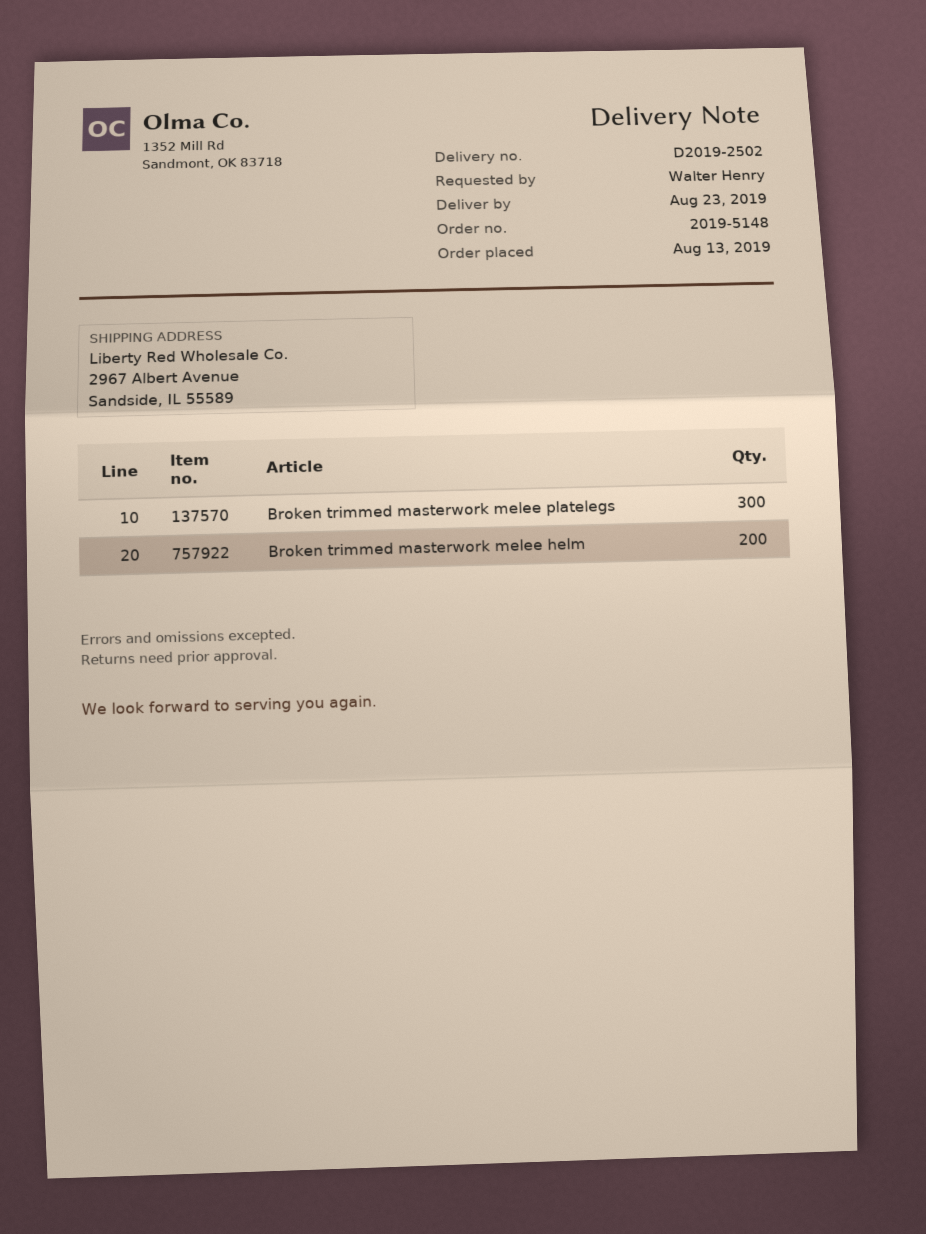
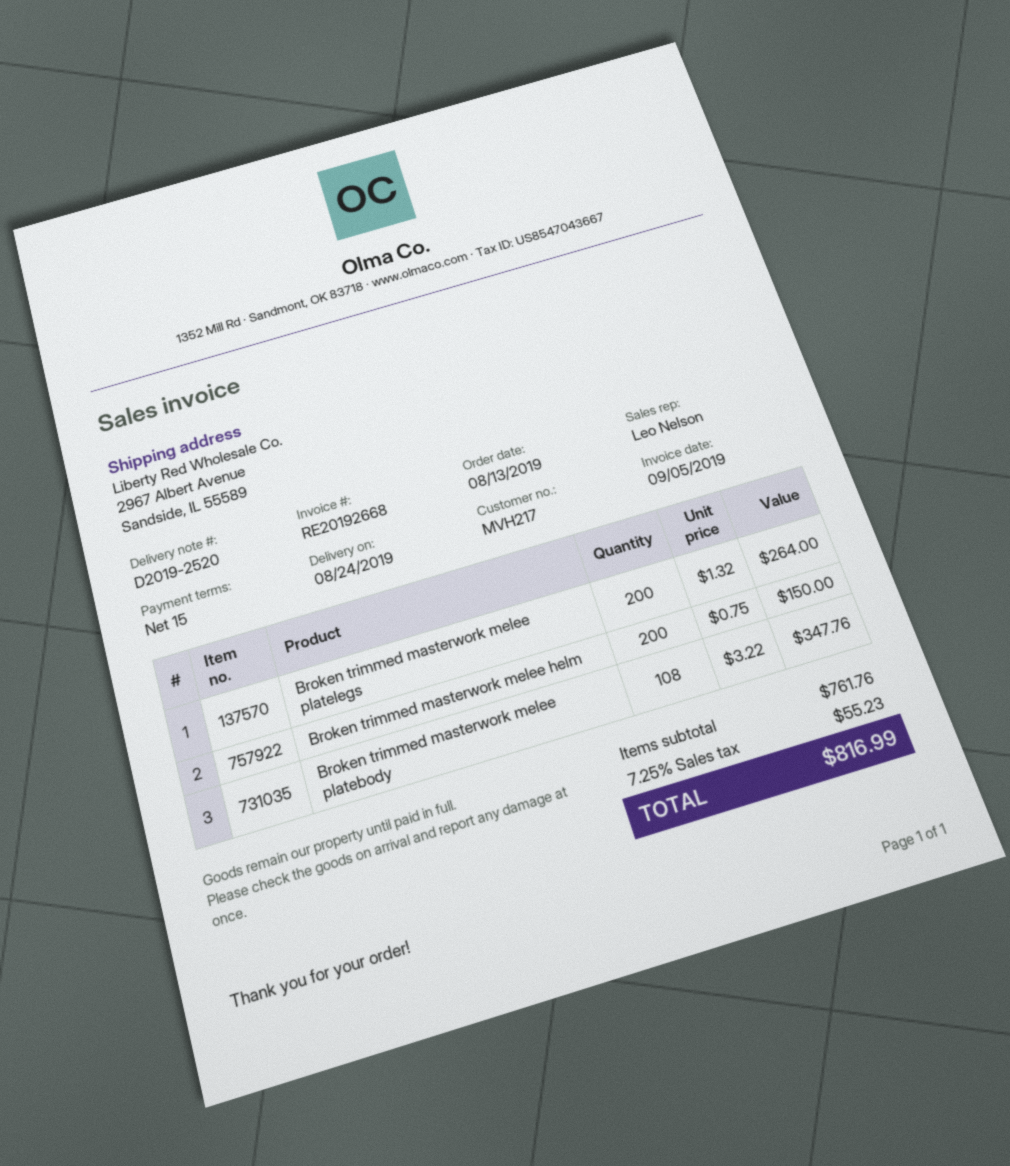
delivery note number: D2019-2502 -> D2019-2520
delivery date: 2019-08-23 -> 2019-08-24
Broken trimmed masterwork melee platelegs: 300 -> 200
Broken trimmed masterwork melee platebody: none -> 108

